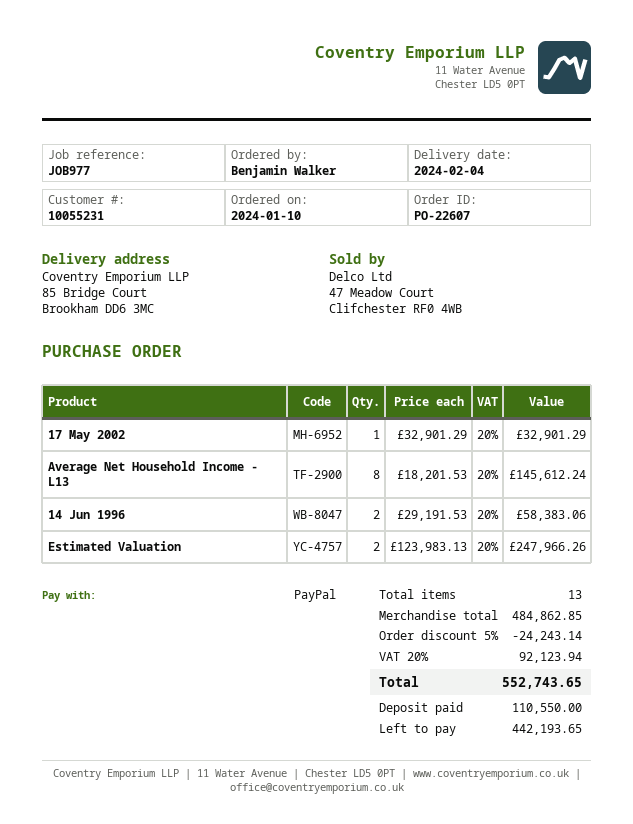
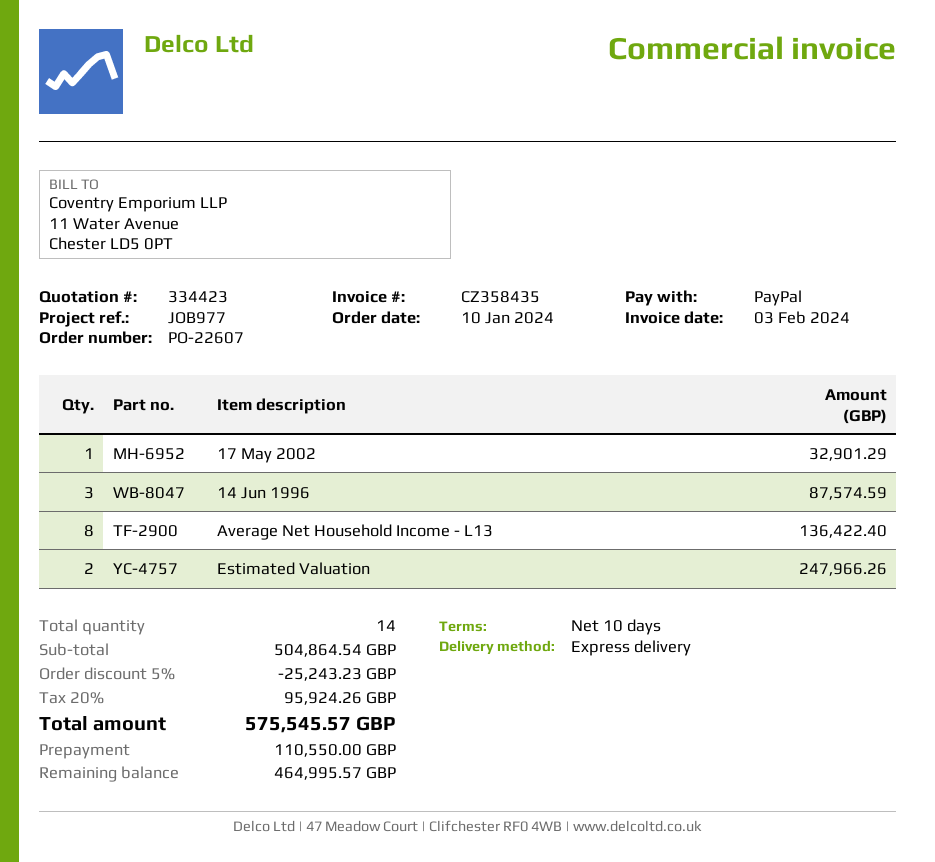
Average Net Household Income - L13: 8 for 145612.24 -> 8 for 136422.40
14 Jun 1996: 2 for 58383.06 -> 3 for 87574.59
total quantity: 13 -> 14
subtotal: 484862.85 -> 504864.54
discount: 5% = 24243.14 -> 5% = 25243.23
tax: 20% = 92123.94 -> 20% = 95924.26
total: 552743.65 -> 575545.57
balance: 442193.65 -> 464995.57

